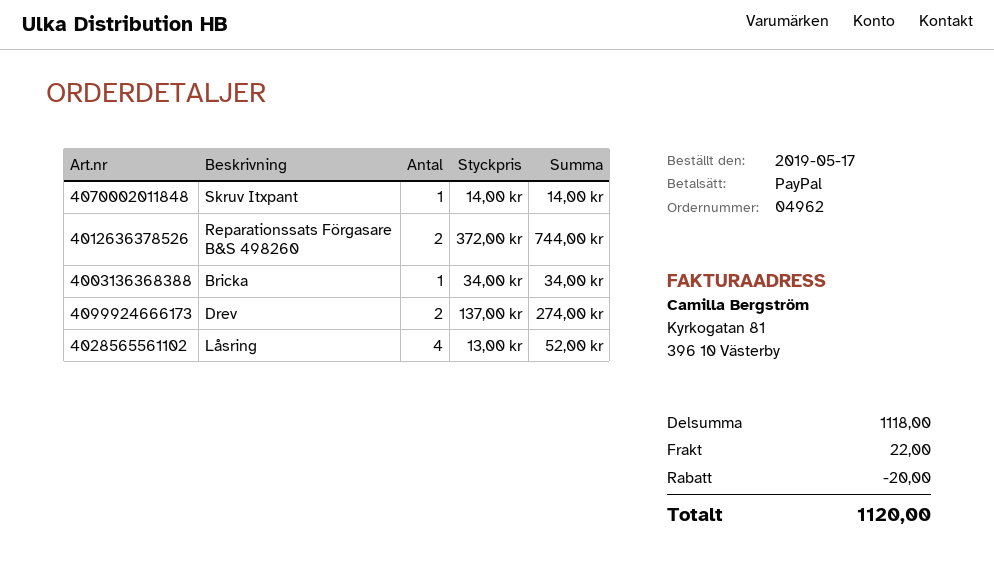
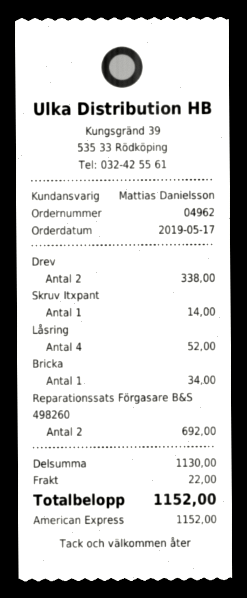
payment method: PayPal -> American Express
Reparationssats Förgasare B&S 498260: 2 for 744.00 -> 2 for 692.00
Drev: 2 for 274.00 -> 2 for 338.00
subtotal: 1118.00 -> 1130.00
discount: 20.00 -> none
total: 1120.00 -> 1152.00

